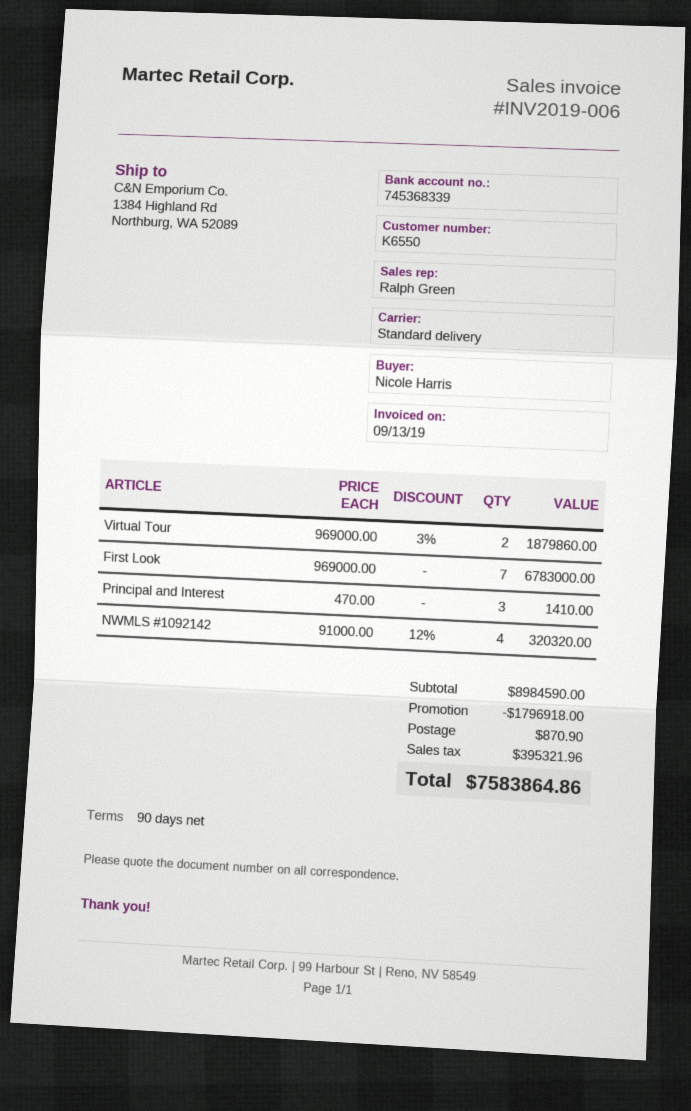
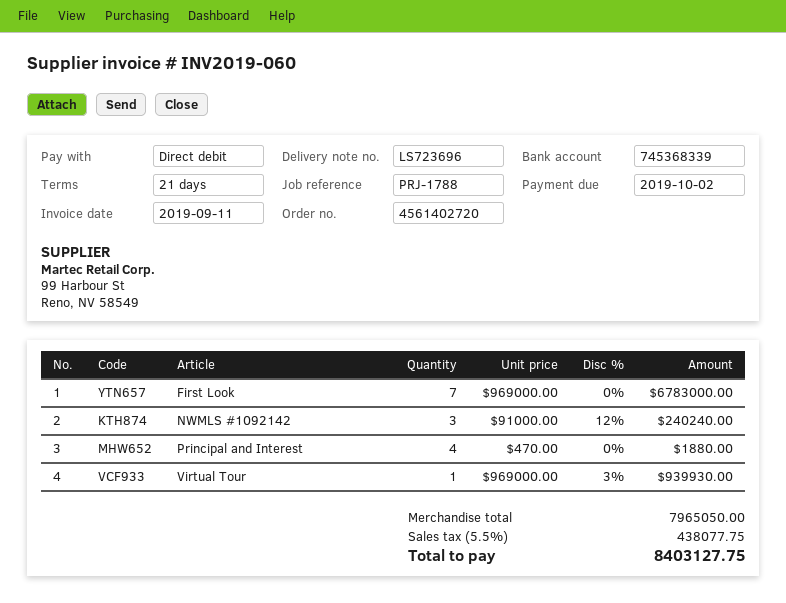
invoice number: INV2019-006 -> INV2019-060
invoice date: 2019-09-13 -> 2019-09-11
payment terms: 90 days -> 21 days
Virtual Tour: 2 x 969000.00 - 3% = 1879860.00 -> 1 x 969000.00 - 3% = 939930.00
Principal and Interest: 3 x 470.00 = 1410.00 -> 4 x 470.00 = 1880.00
NWMLS #1092142: 4 x 91000.00 - 12% = 320320.00 -> 3 x 91000.00 - 12% = 240240.00
subtotal: 8984590.00 -> 7965050.00
discount: 1796918.00 -> none
shipping: 870.90 -> none
tax: 395321.96 -> 438077.75
total: 7583864.86 -> 8403127.75

